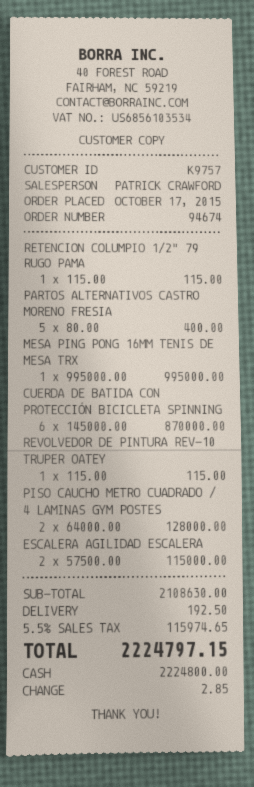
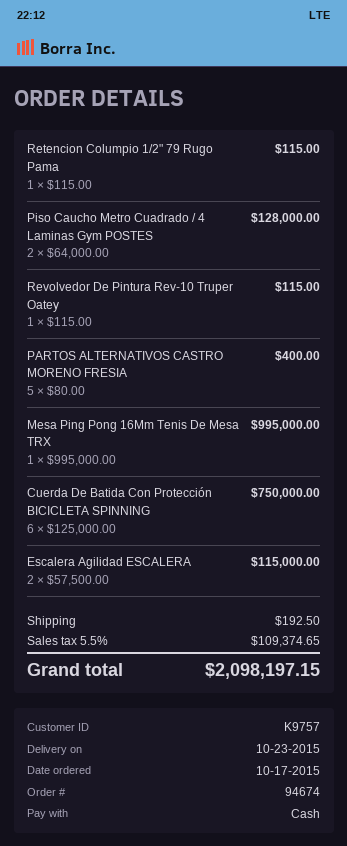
CUERDA DE BATIDA CON PROTECCIÓN BICICLETA SPINNING: 6 x 145000.00 = 870000.00 -> 6 x 125000.00 = 750000.00
tax: 5.5% = 115974.65 -> 5.5% = 109374.65
total: 2224797.15 -> 2098197.15

